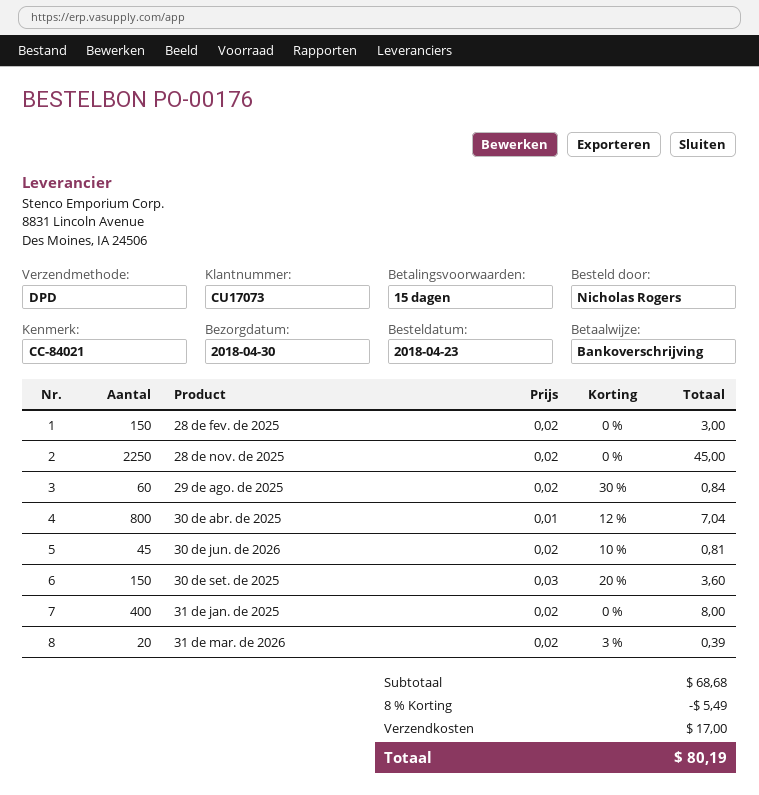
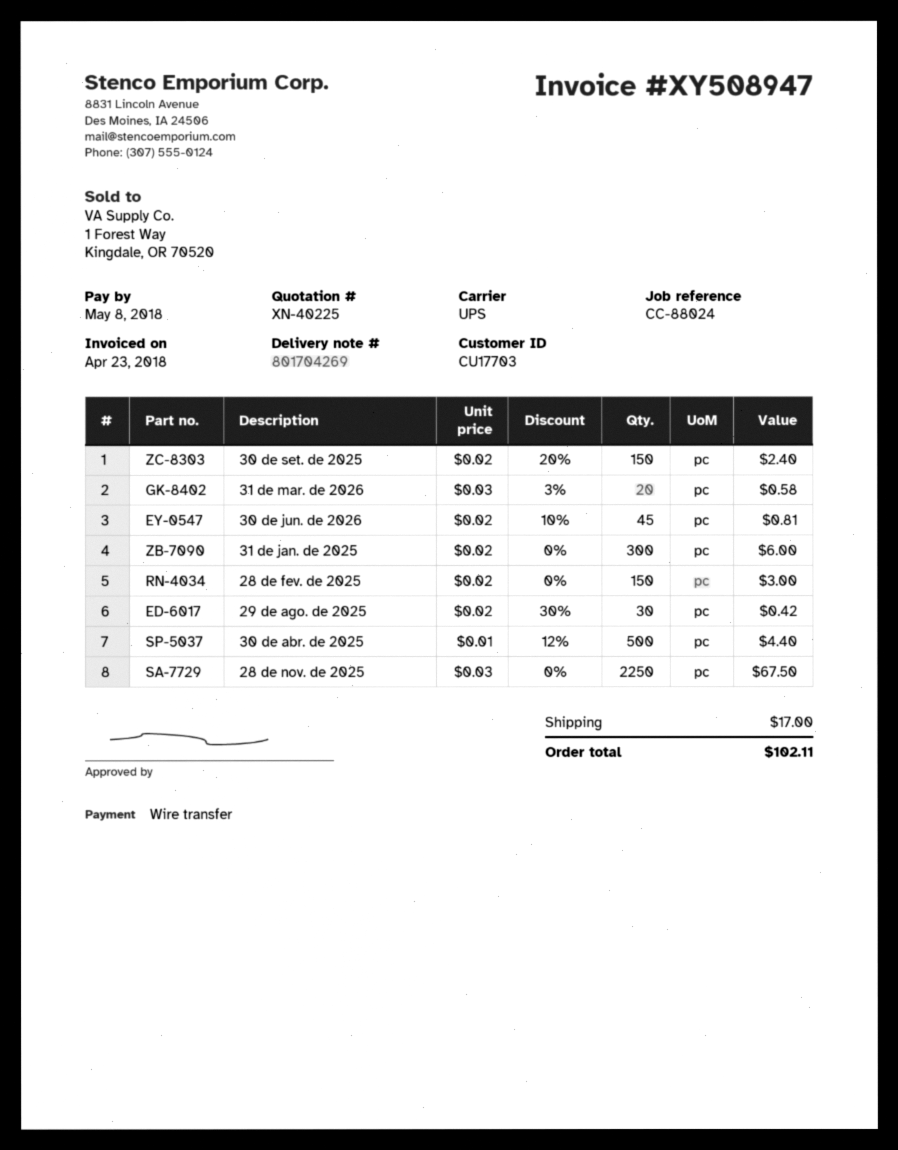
customer number: CU17073 -> CU17703
reference: CC-84021 -> CC-88024
shipping method: DPD -> UPS
28 de nov. de 2025: 2250 x 0.02 = 45.00 -> 2250 x 0.03 = 67.50
29 de ago. de 2025: 60 x 0.02 - 30% = 0.84 -> 30 x 0.02 - 30% = 0.42
30 de abr. de 2025: 800 x 0.01 - 12% = 7.04 -> 500 x 0.01 - 12% = 4.40
30 de set. de 2025: 150 x 0.03 - 20% = 3.60 -> 150 x 0.02 - 20% = 2.40
31 de jan. de 2025: 400 x 0.02 = 8.00 -> 300 x 0.02 = 6.00
31 de mar. de 2026: 20 x 0.02 - 3% = 0.39 -> 20 x 0.03 - 3% = 0.58
discount: 8% = 5.49 -> none
total: 80.19 -> 102.11

